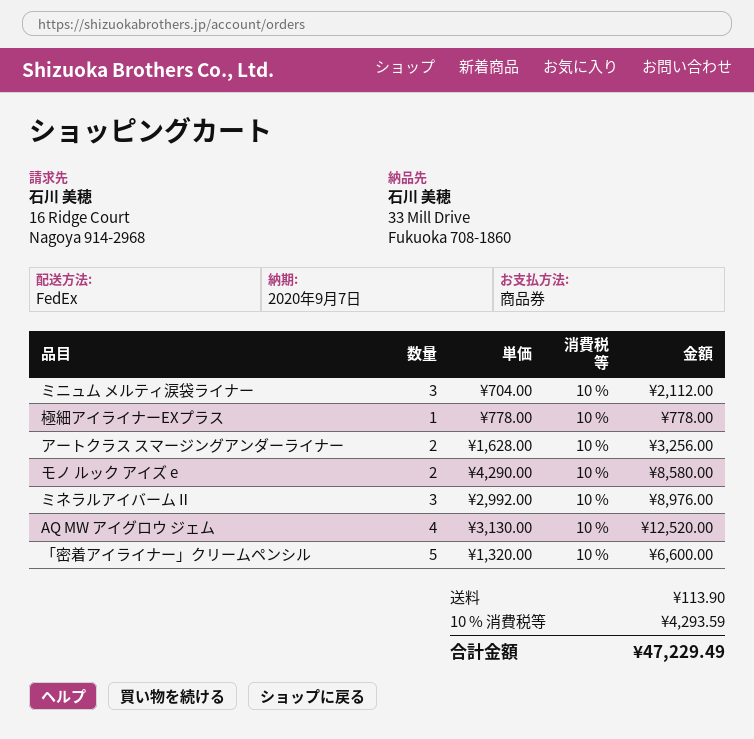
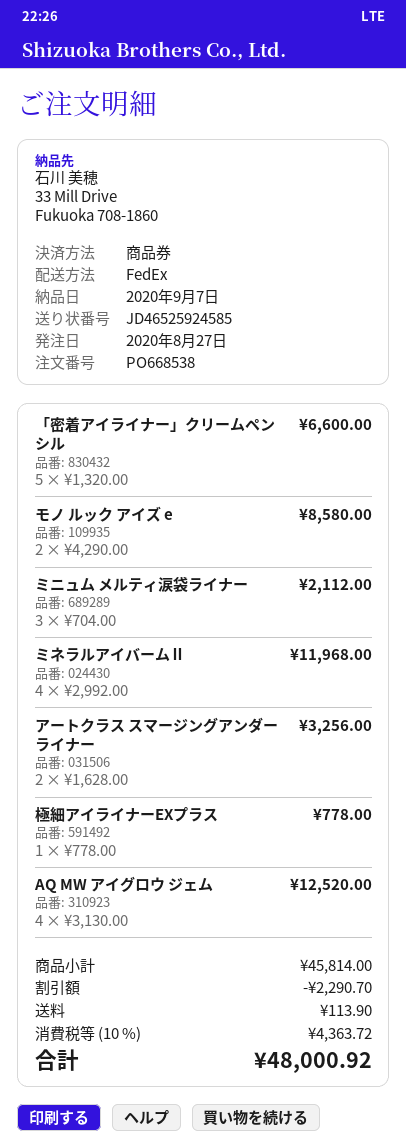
ミネラルアイバームⅡ: 3 x 2992.00 = 8976.00 -> 4 x 2992.00 = 11968.00
discount: none -> 2290.70
tax: 10% = 4293.59 -> 10% = 4363.72
total: 47229.49 -> 48000.92

